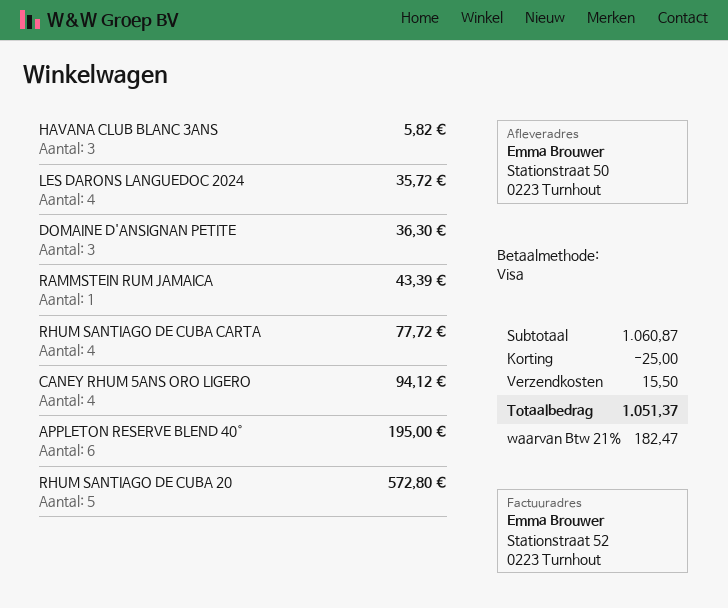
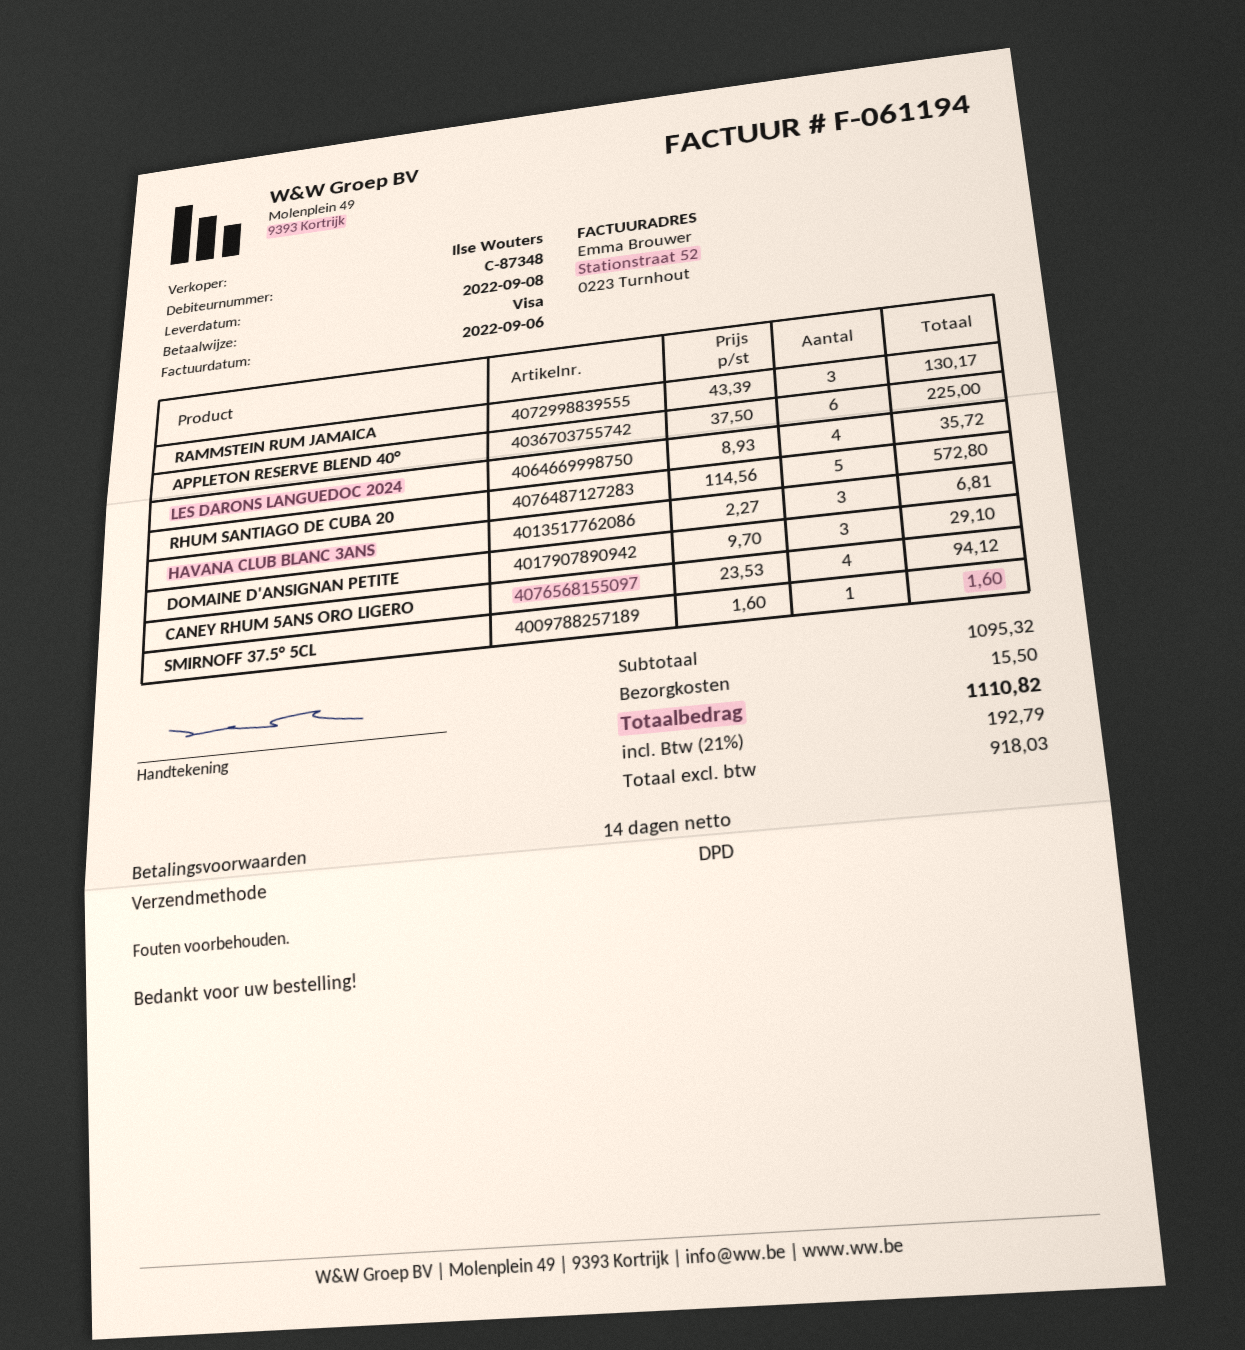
HAVANA CLUB BLANC 3ANS: 3 for 5.82 -> 3 for 6.81
DOMAINE D'ANSIGNAN PETITE: 3 for 36.30 -> 3 for 29.10
RAMMSTEIN RUM JAMAICA: 1 for 43.39 -> 3 for 130.17
RHUM SANTIAGO DE CUBA CARTA: 4 for 77.72 -> none
APPLETON RESERVE BLEND 40°: 6 for 195.00 -> 6 for 225.00
SMIRNOFF 37.5° 5CL: none -> 1 for 1.60
subtotal: 1060.87 -> 1095.32
discount: 25.00 -> none
tax: 21% = 182.47 -> 21% = 192.79
total: 1051.37 -> 1110.82

